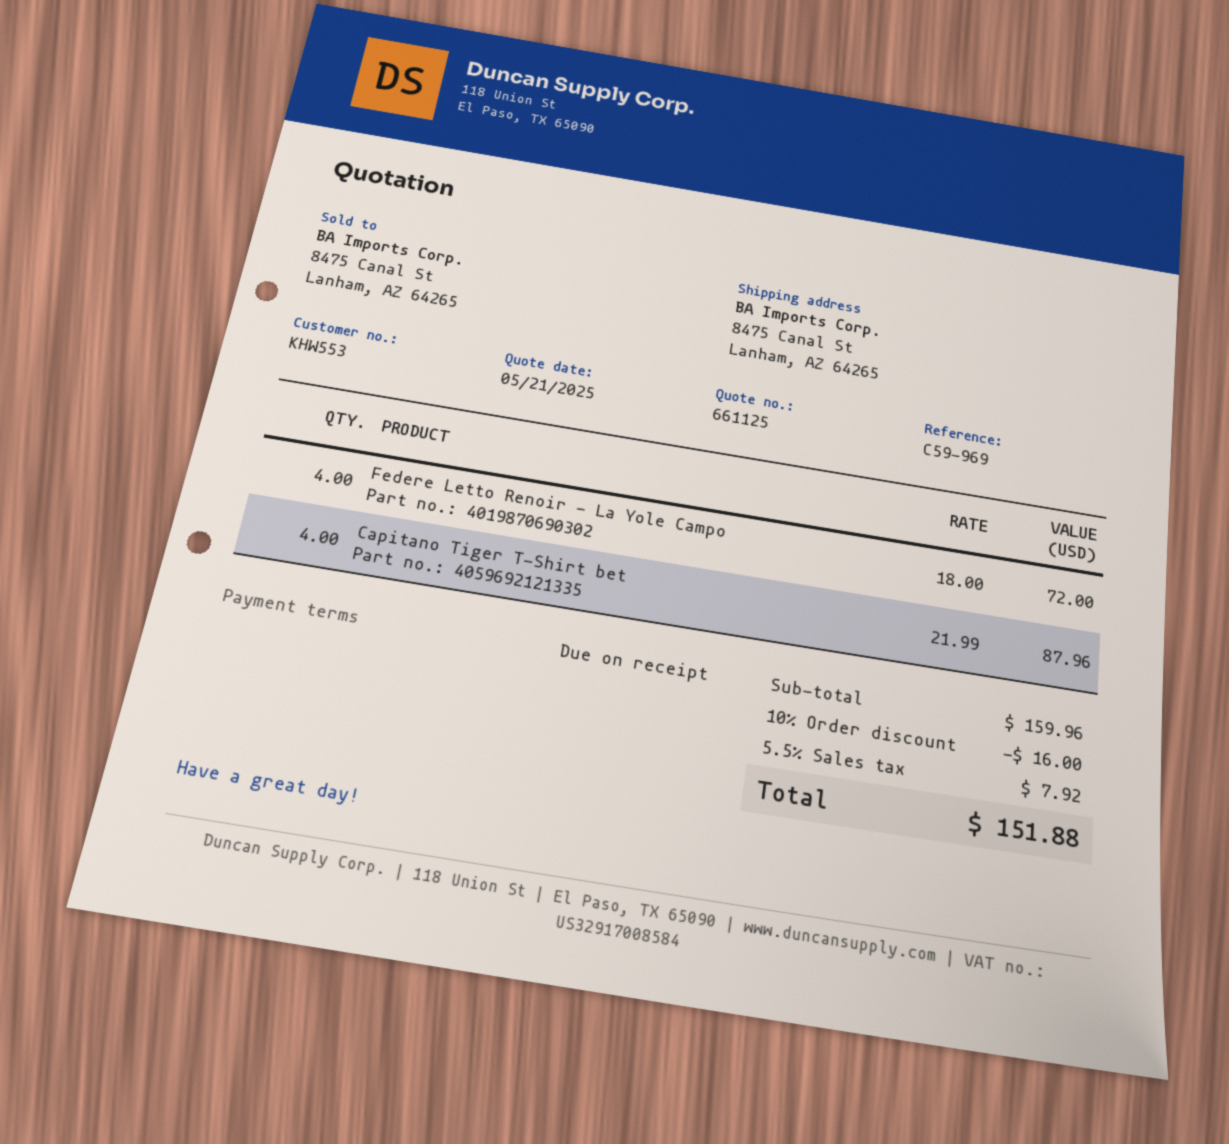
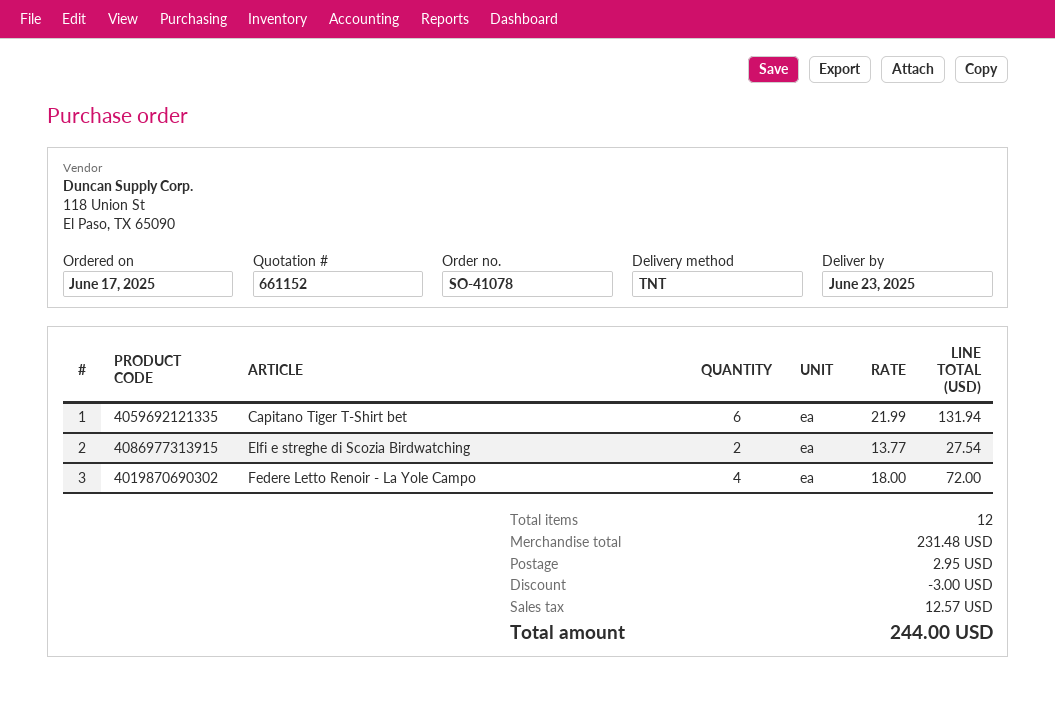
quote number: 661125 -> 661152
Capitano Tiger T-Shirt bet: 4 x 21.99 = 87.96 -> 6 x 21.99 = 131.94
Elfi e streghe di Scozia Birdwatching: none -> 2 x 13.77 = 27.54
subtotal: 159.96 -> 231.48
discount: 16.00 -> 3.00
shipping: none -> 2.95
tax: 7.92 -> 12.57
total: 151.88 -> 244.00

